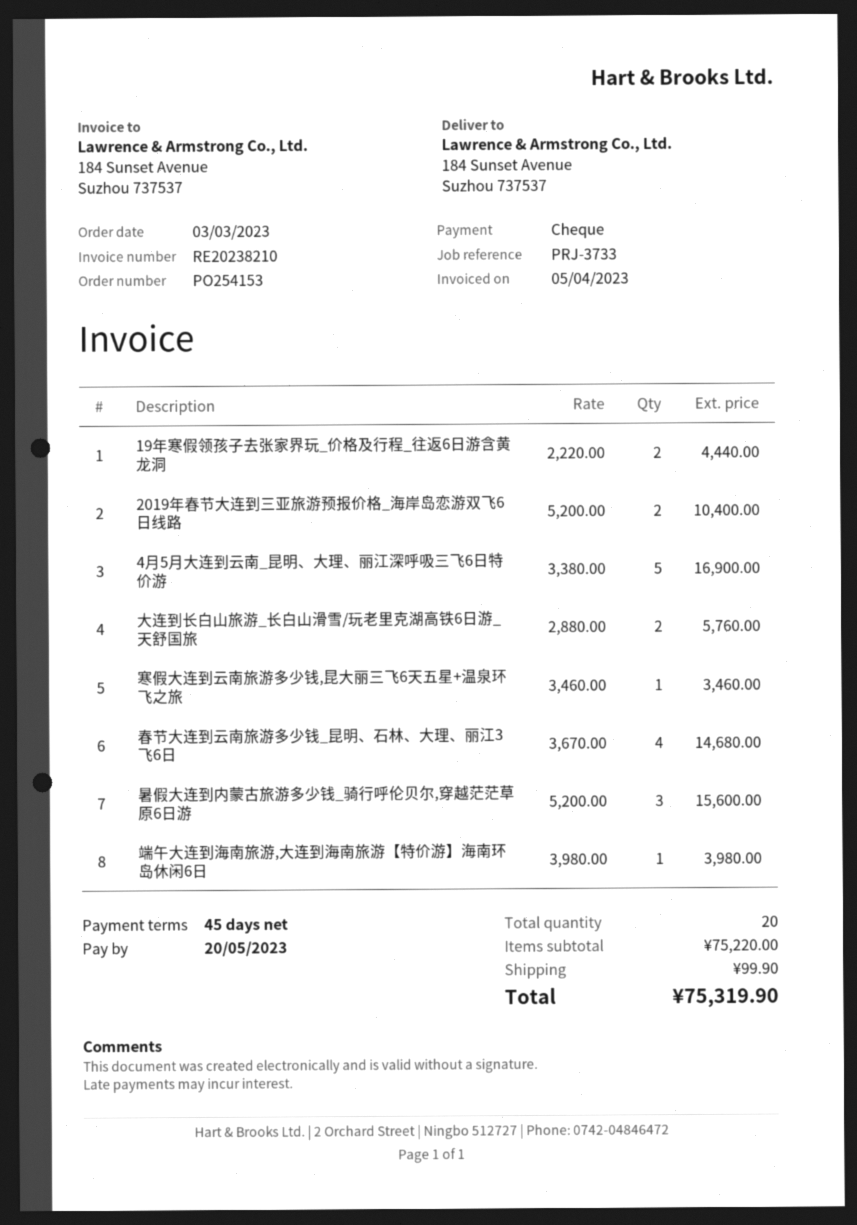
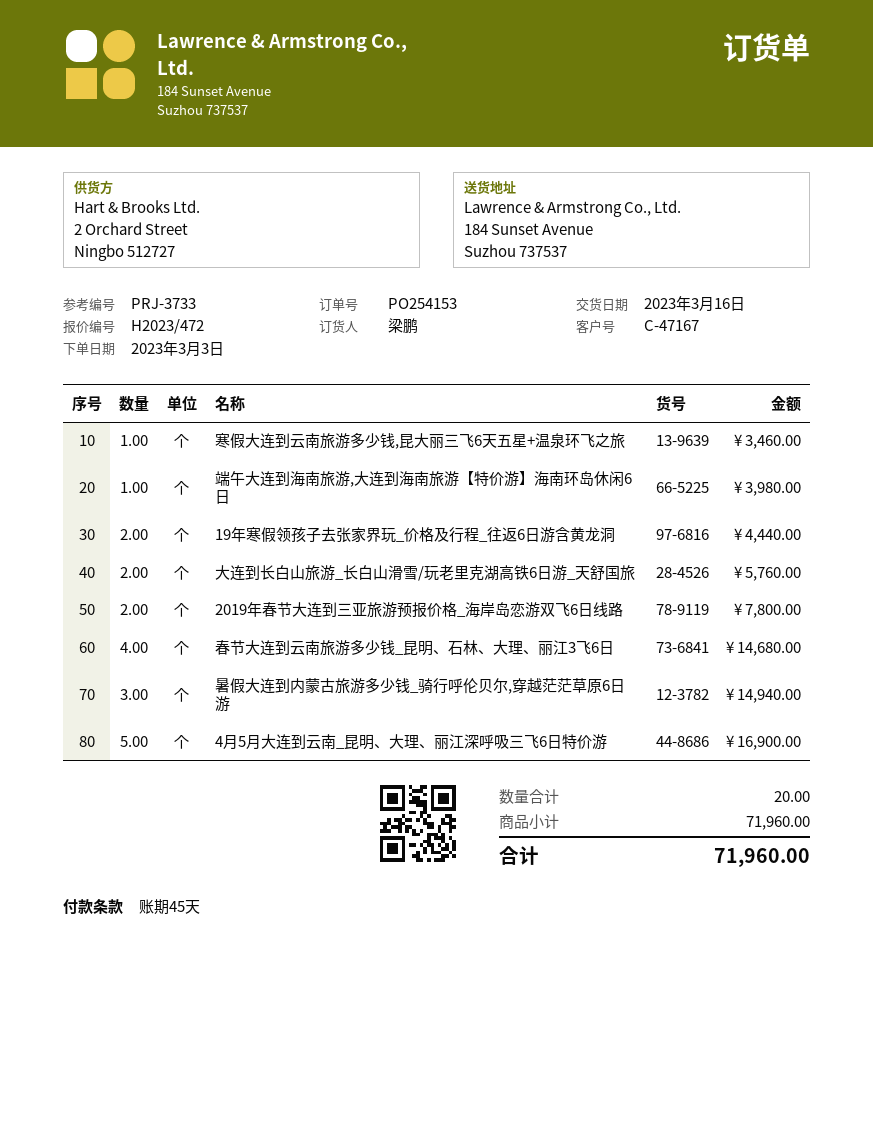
2019年春节大连到三亚旅游预报价格_海岸岛恋游双飞6日线路: 2 for 10400.00 -> 2 for 7800.00
暑假大连到内蒙古旅游多少钱_骑行呼伦贝尔,穿越茫茫草原6日游: 3 for 15600.00 -> 3 for 14940.00
subtotal: 75220.00 -> 71960.00
shipping: 99.90 -> none
total: 75319.90 -> 71960.00

